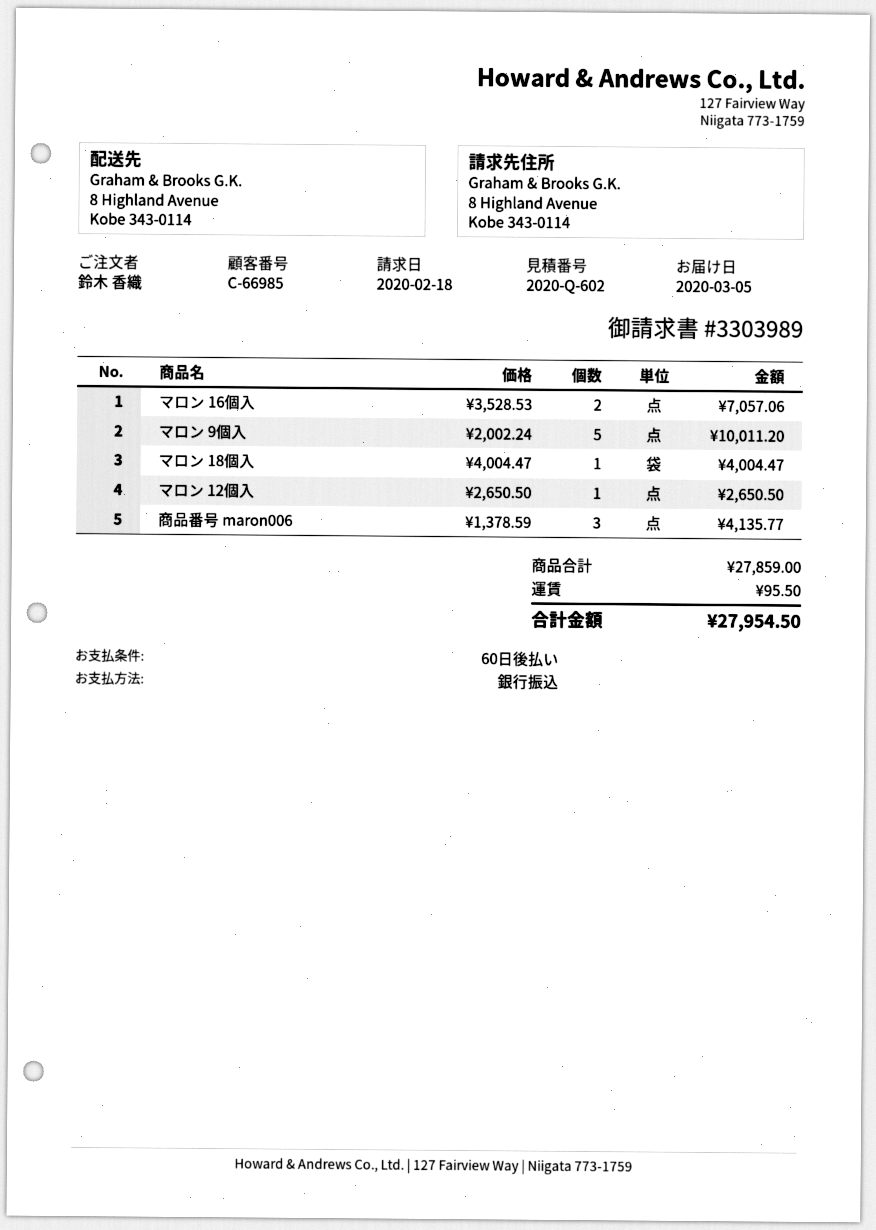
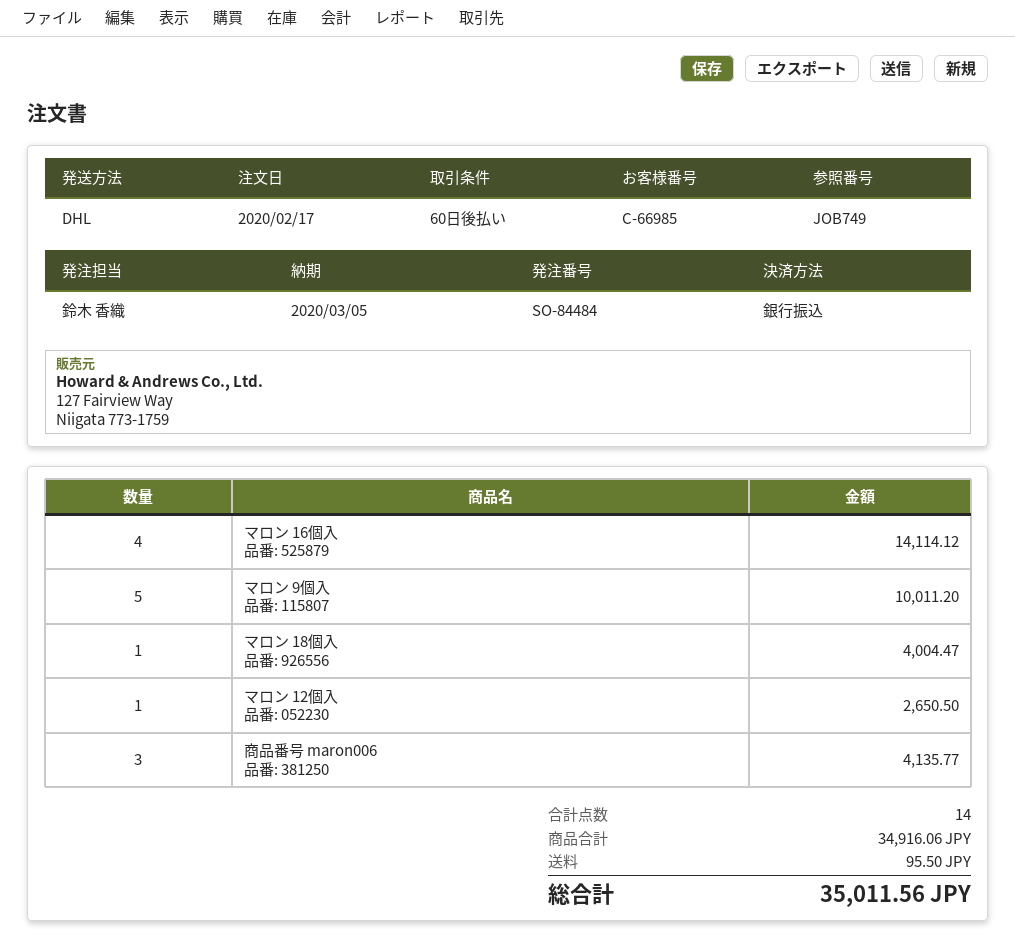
マロン 16個入: 2 for 7057.06 -> 4 for 14114.12
subtotal: 27859.00 -> 34916.06
total: 27954.50 -> 35011.56

